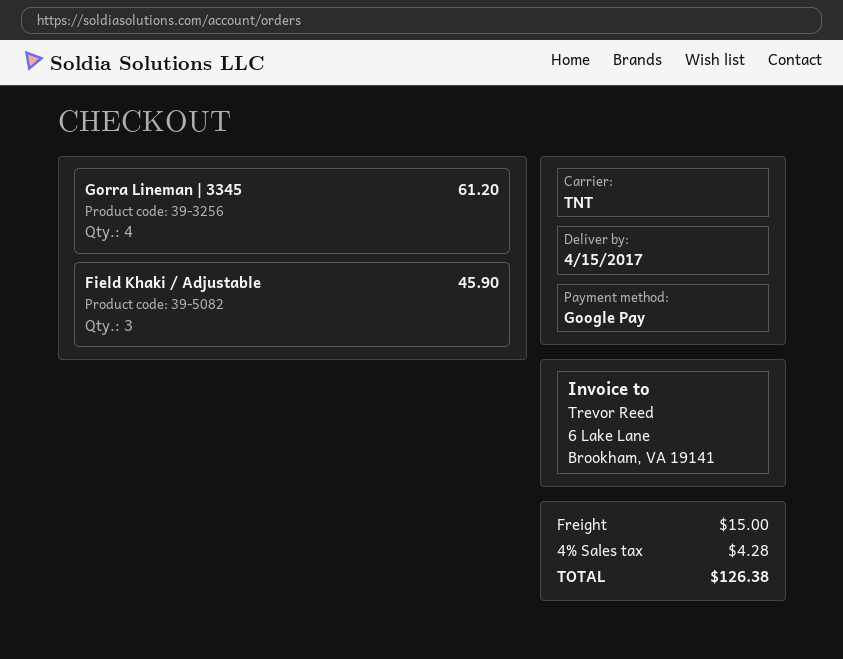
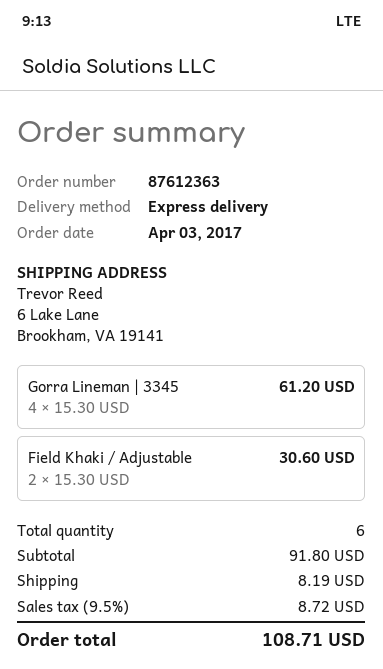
shipping method: TNT -> express
Field Khaki / Adjustable: 3 for 45.90 -> 2 for 30.60
shipping: 15.00 -> 8.19
tax: 4% = 4.28 -> 9.5% = 8.72
total: 126.38 -> 108.71

